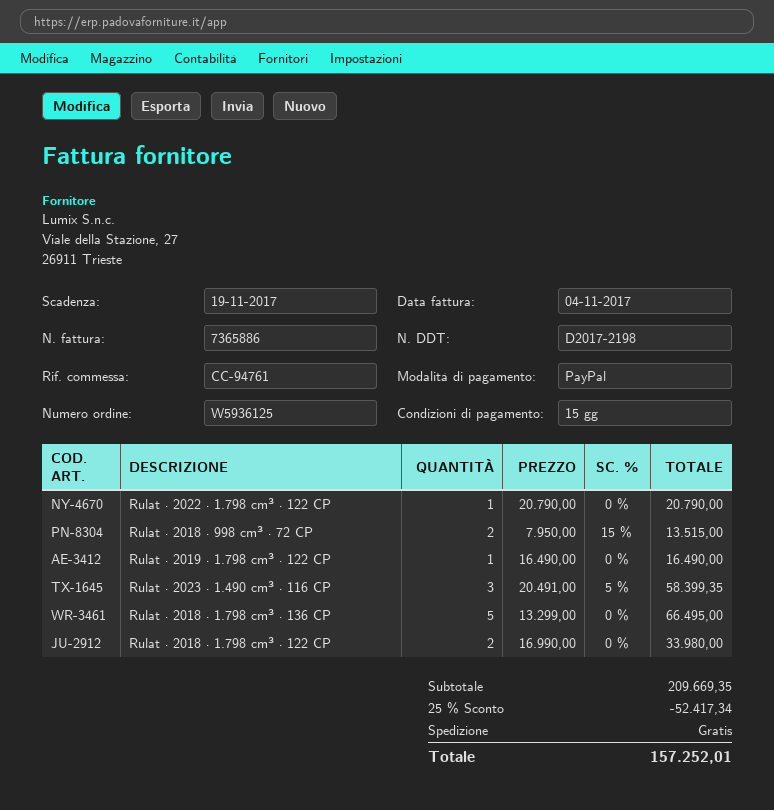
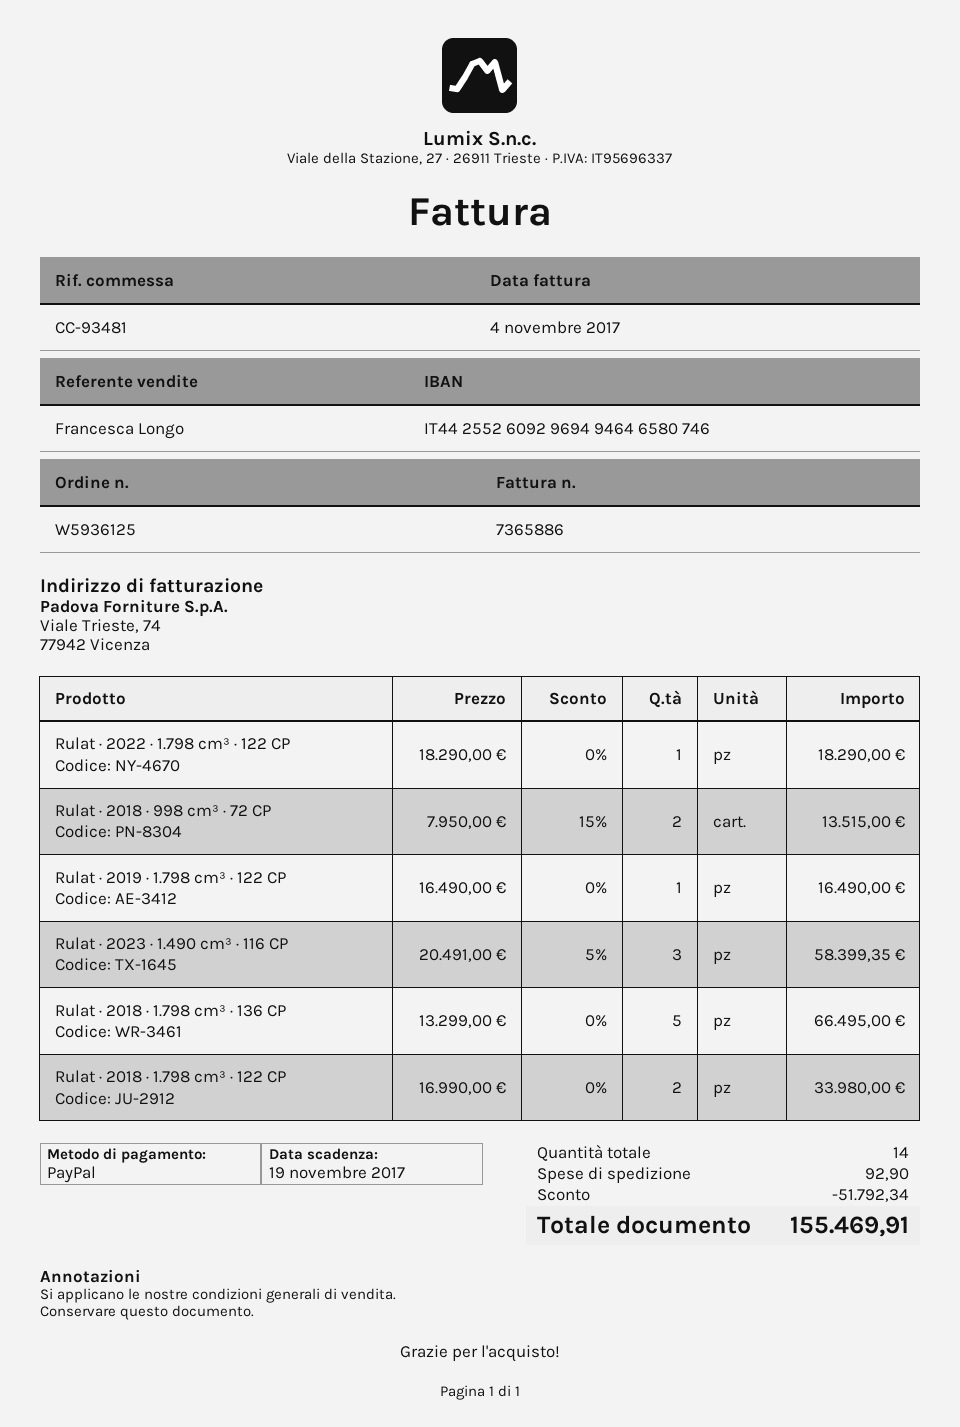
reference: CC-94761 -> CC-93481
Rulat · 2022 · 1.798 cm³ · 122 CP: 1 x 20790.00 = 20790.00 -> 1 x 18290.00 = 18290.00
discount: 52417.34 -> 51792.34
shipping: 0.00 -> 92.90
total: 157252.01 -> 155469.91

